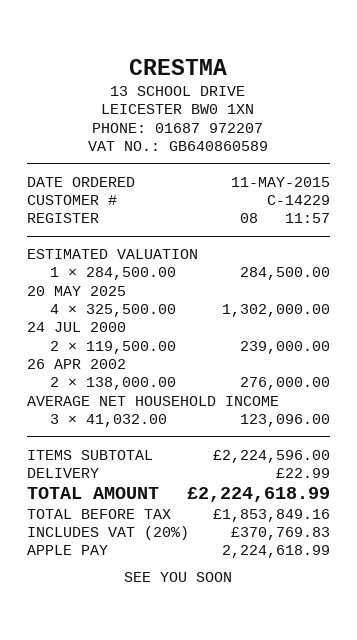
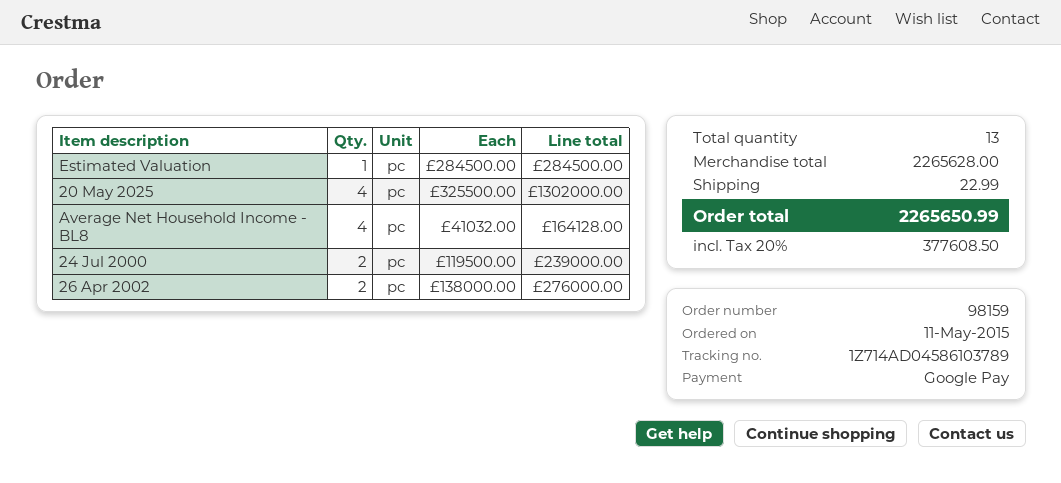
payment method: Apple Pay -> Google Pay
AVERAGE NET HOUSEHOLD INCOME: 3 x 41032.00 = 123096.00 -> 4 x 41032.00 = 164128.00
subtotal: 2224596.00 -> 2265628.00
tax: 20% = 370769.83 -> 20% = 377608.50
total: 2224618.99 -> 2265650.99

